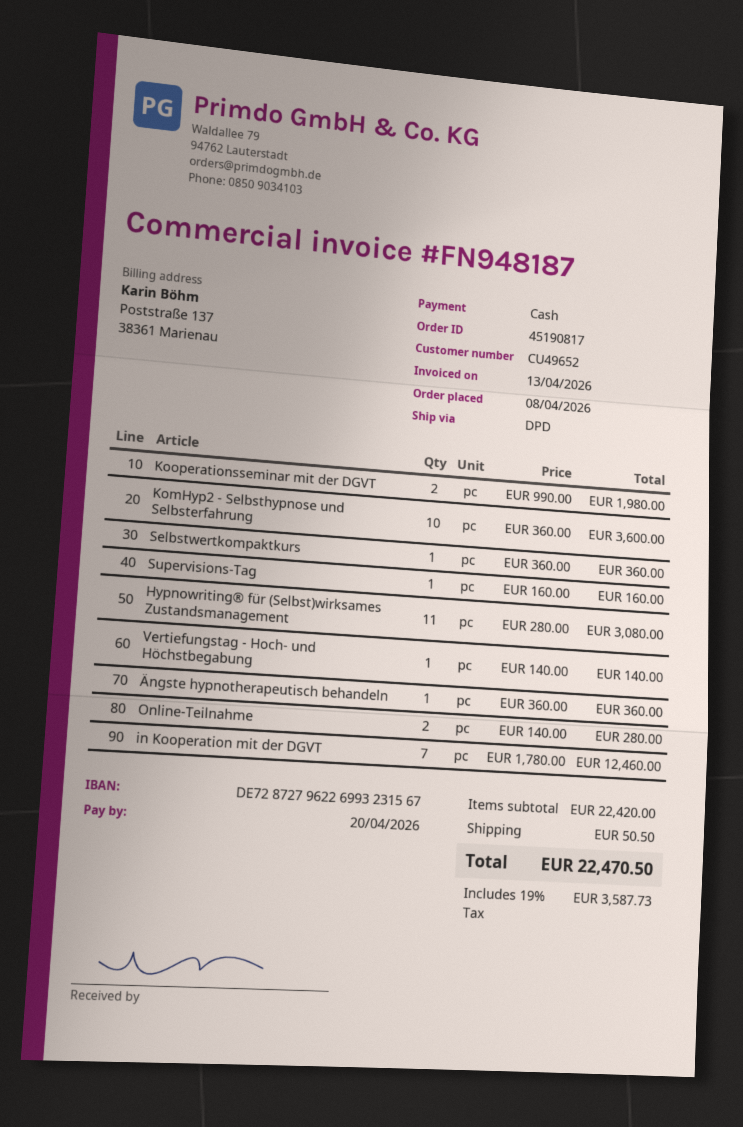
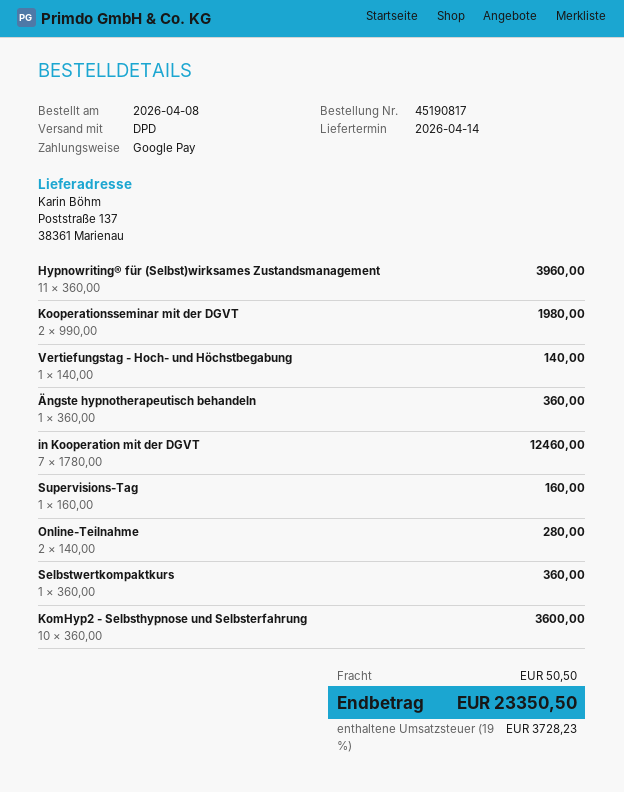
payment method: cash -> Google Pay
Hypnowriting® für (Selbst)wirksames Zustandsmanagement: 11 x 280.00 = 3080.00 -> 11 x 360.00 = 3960.00
tax: 19% = 3587.73 -> 19% = 3728.23
total: 22470.50 -> 23350.50

